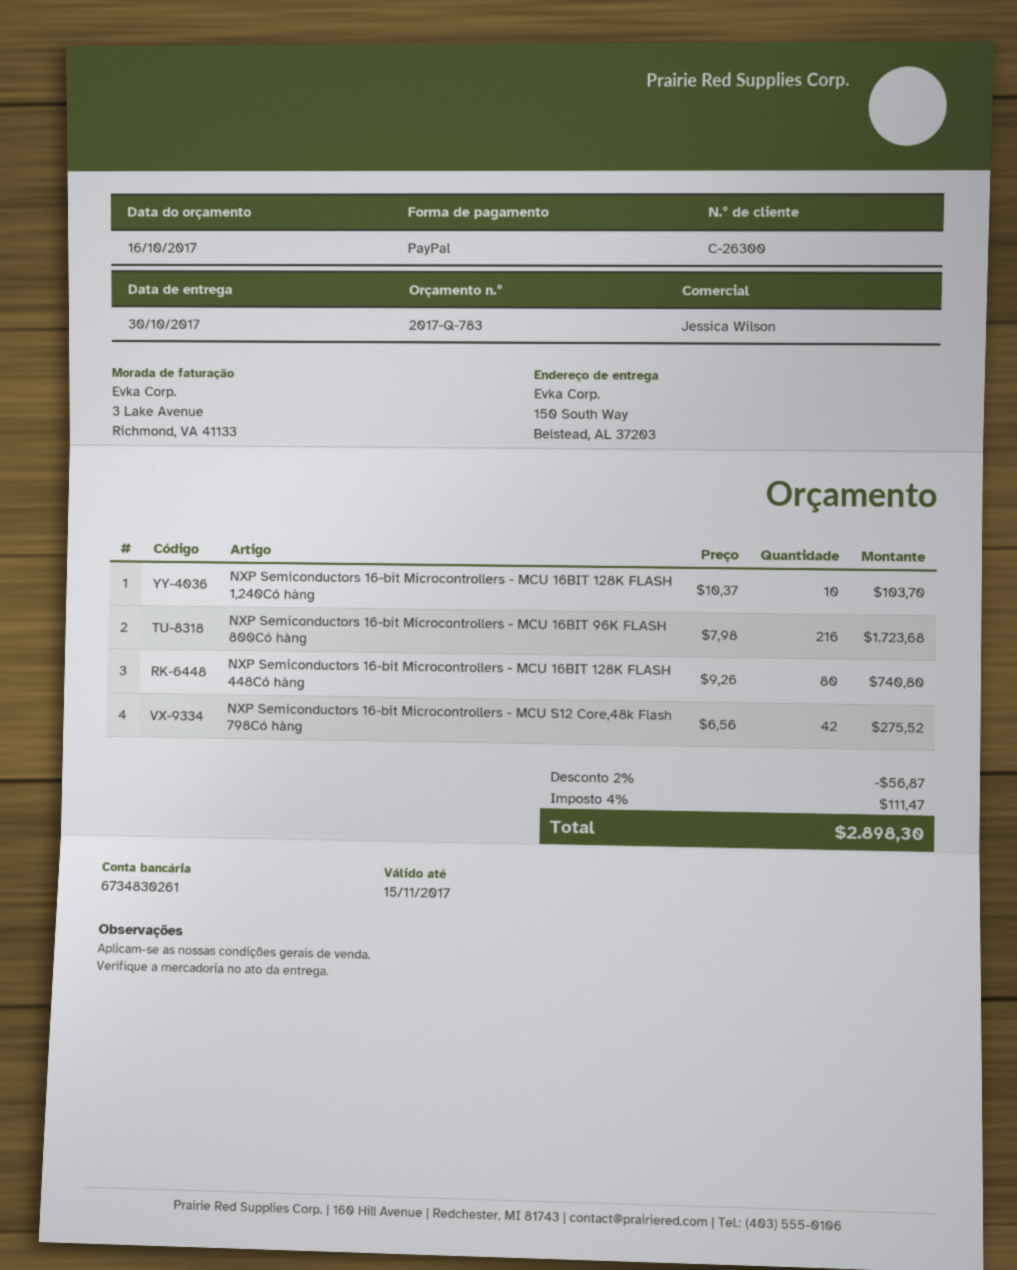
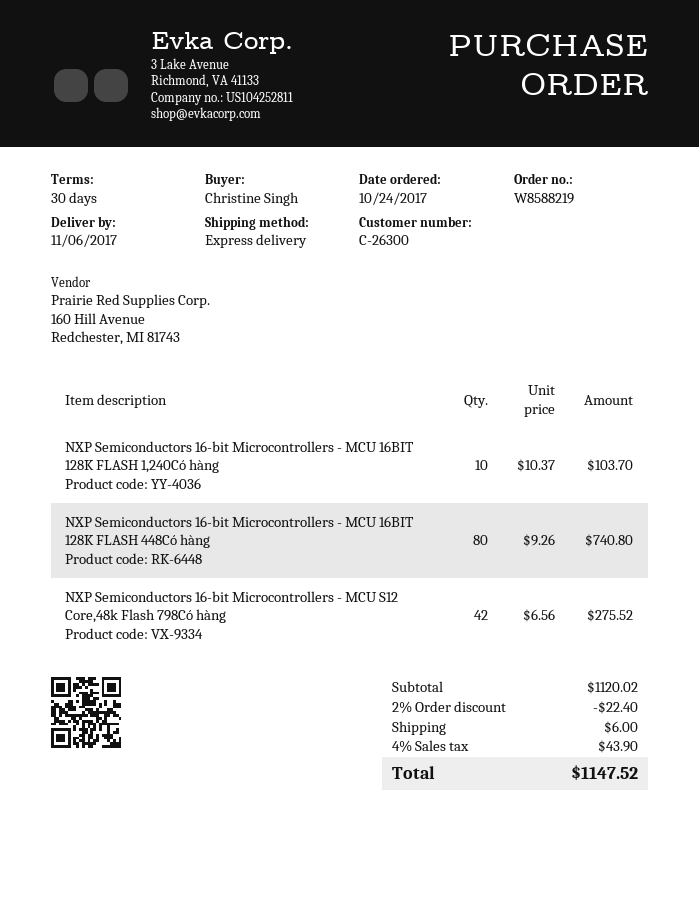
delivery date: 2017-10-30 -> 2017-11-06
NXP Semiconductors 16-bit Microcontrollers - MCU 16BIT 96K FLASH 800Có hàng: 216 x 7.98 = 1723.68 -> none
discount: 2% = 56.87 -> 2% = 22.40
shipping: none -> 6.00
tax: 4% = 111.47 -> 4% = 43.90
total: 2898.30 -> 1147.52

